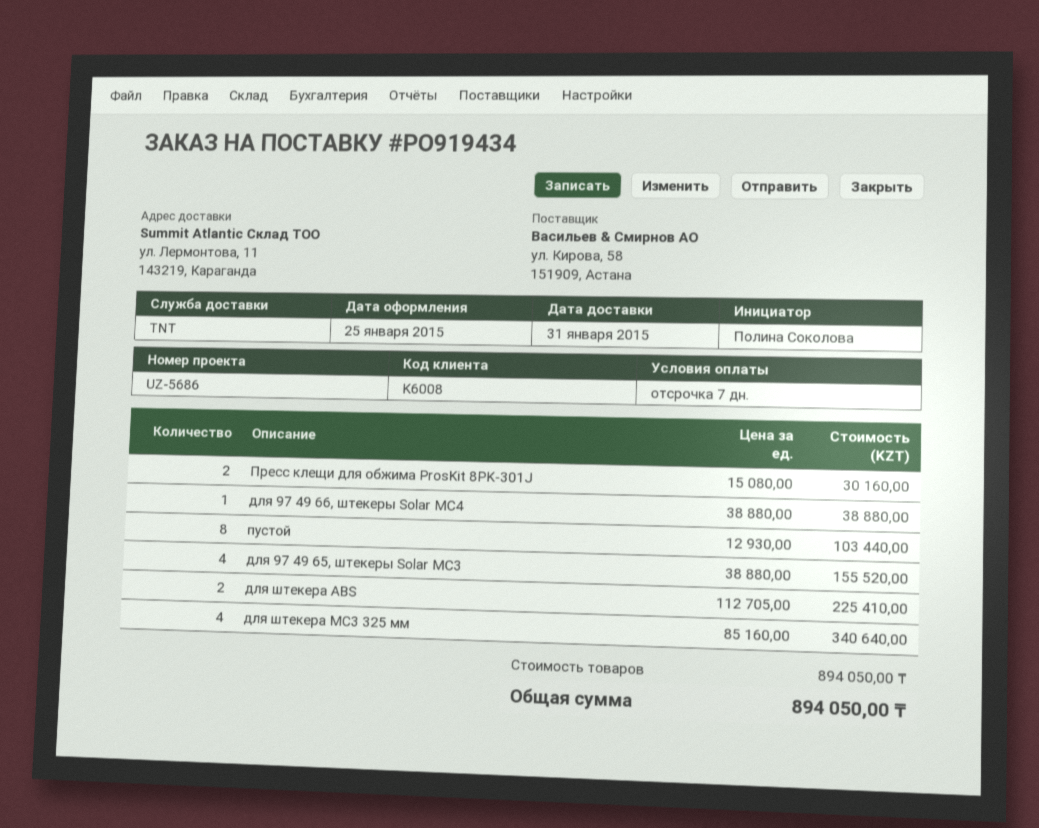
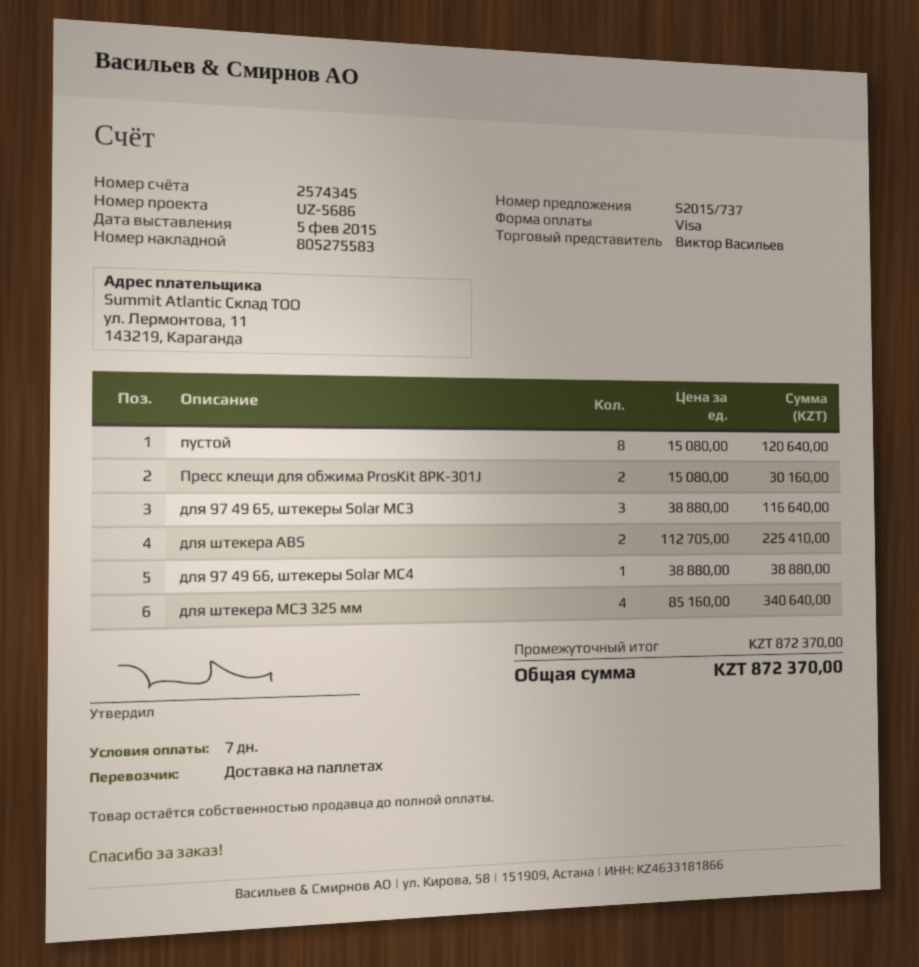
shipping method: TNT -> pallet freight
пустой: 8 x 12930.00 = 103440.00 -> 8 x 15080.00 = 120640.00
для 97 49 65, штекеры Solar MC3: 4 x 38880.00 = 155520.00 -> 3 x 38880.00 = 116640.00
subtotal: 894050.00 -> 872370.00
total: 894050.00 -> 872370.00

